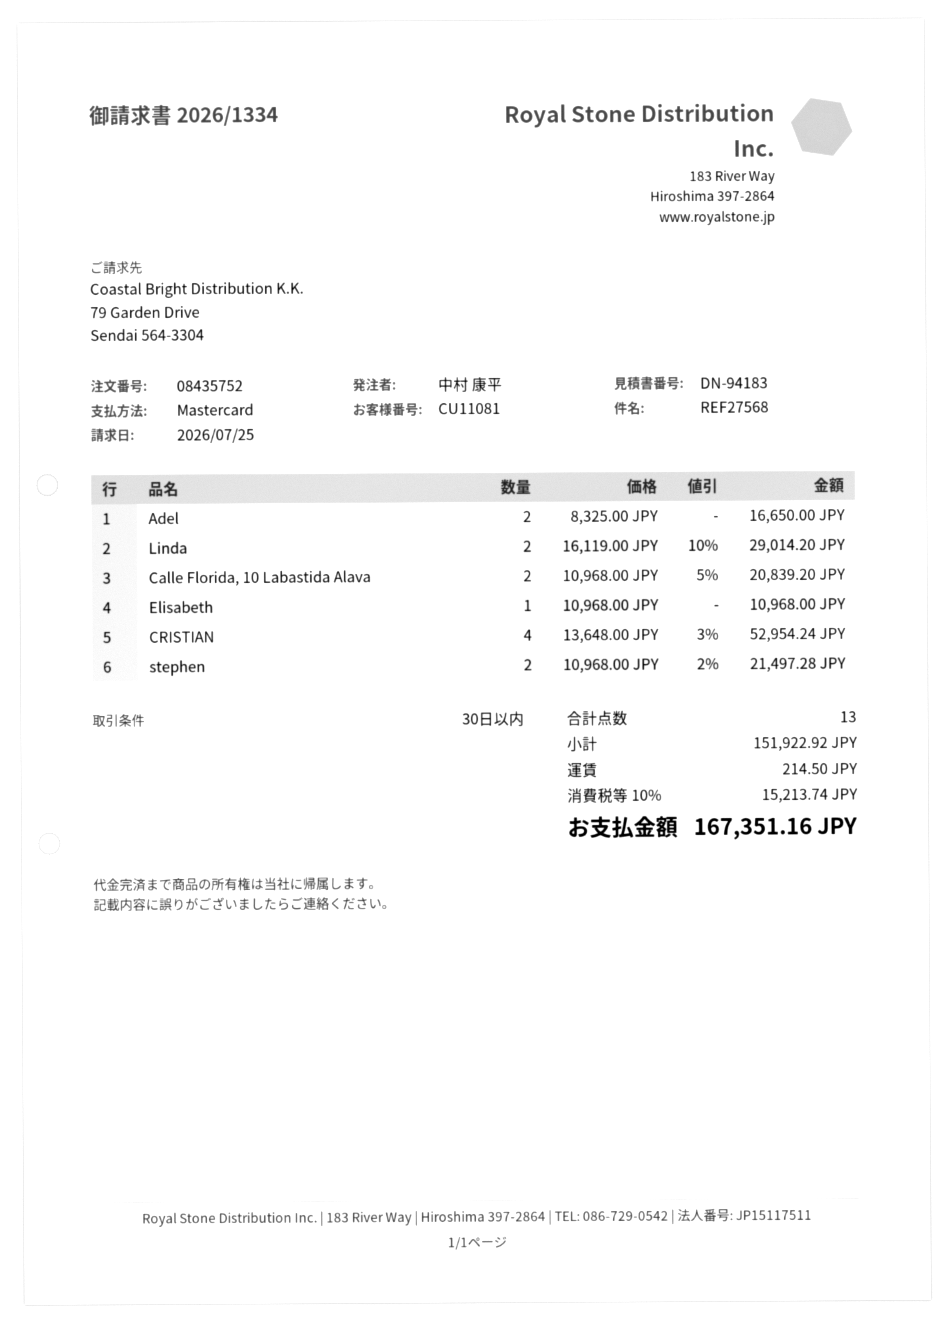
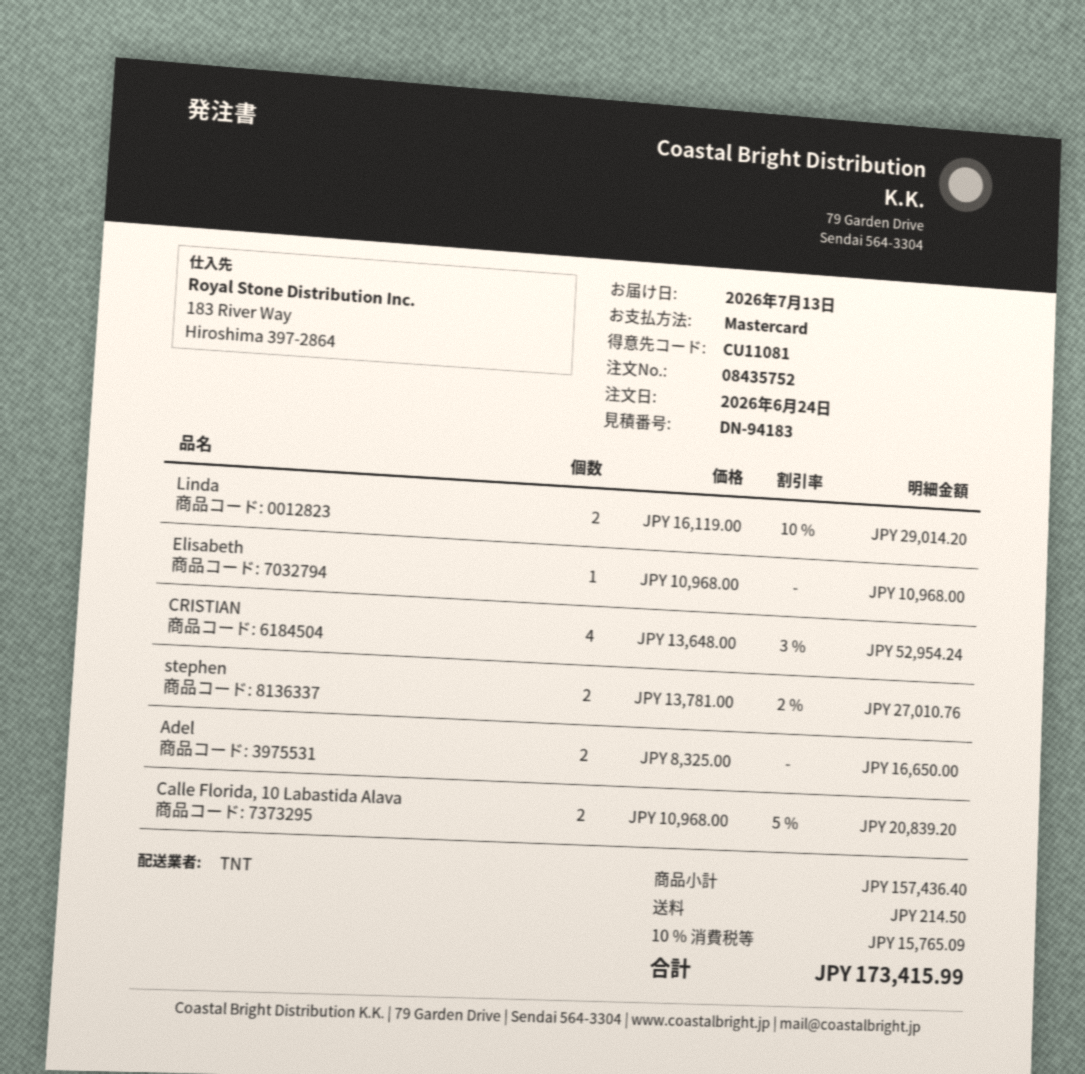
stephen: 2 x 10968.00 - 2% = 21497.28 -> 2 x 13781.00 - 2% = 27010.76
subtotal: 151922.92 -> 157436.40
tax: 10% = 15213.74 -> 10% = 15765.09
total: 167351.16 -> 173415.99

